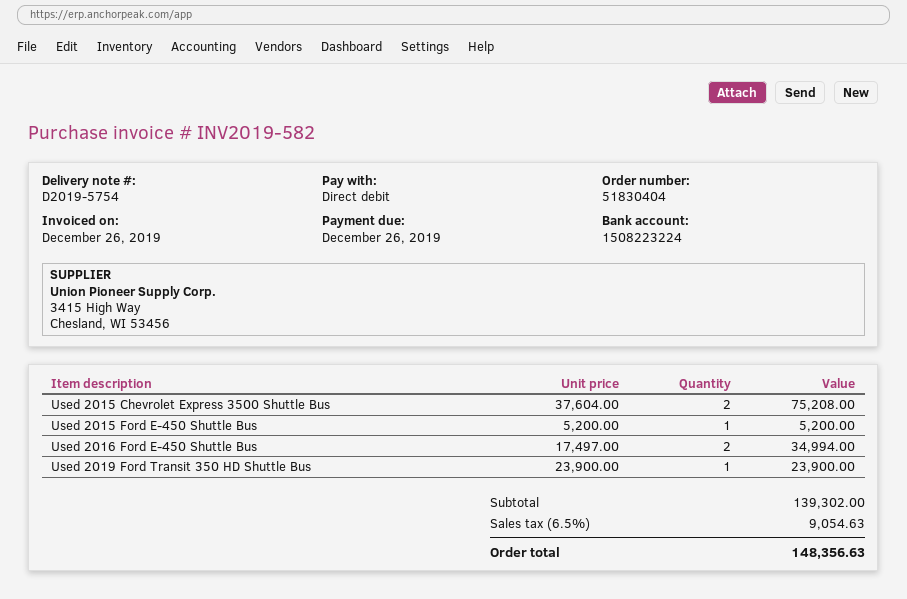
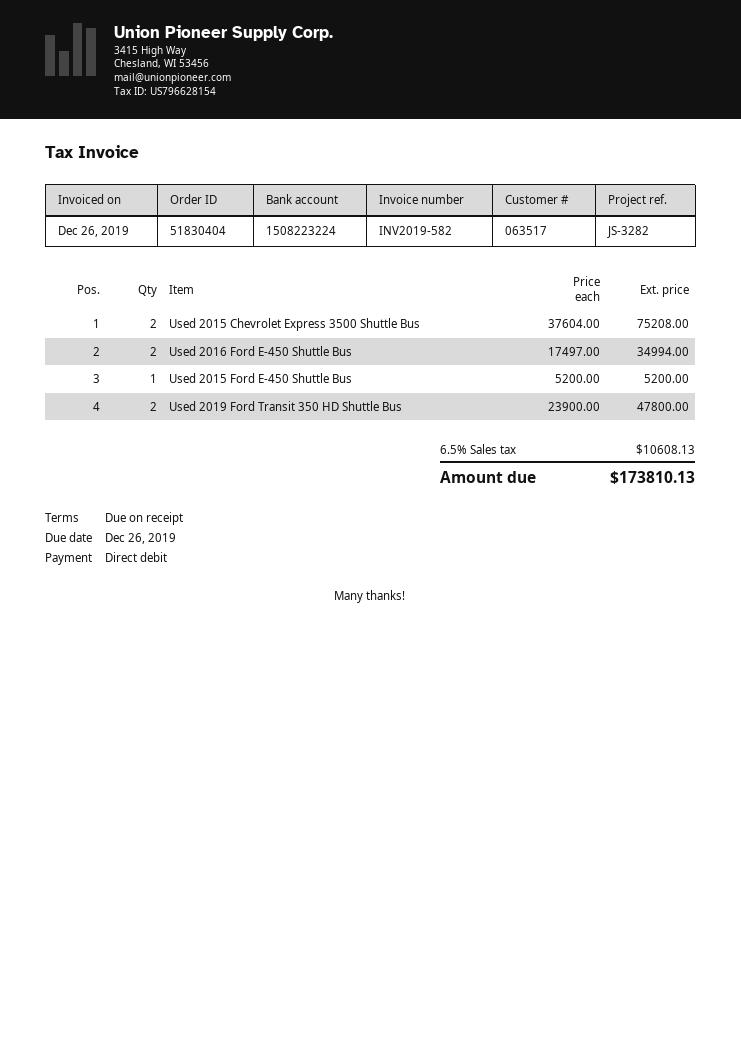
Used 2019 Ford Transit 350 HD Shuttle Bus: 1 x 23900.00 = 23900.00 -> 2 x 23900.00 = 47800.00
tax: 6.5% = 9054.63 -> 6.5% = 10608.13
total: 148356.63 -> 173810.13

